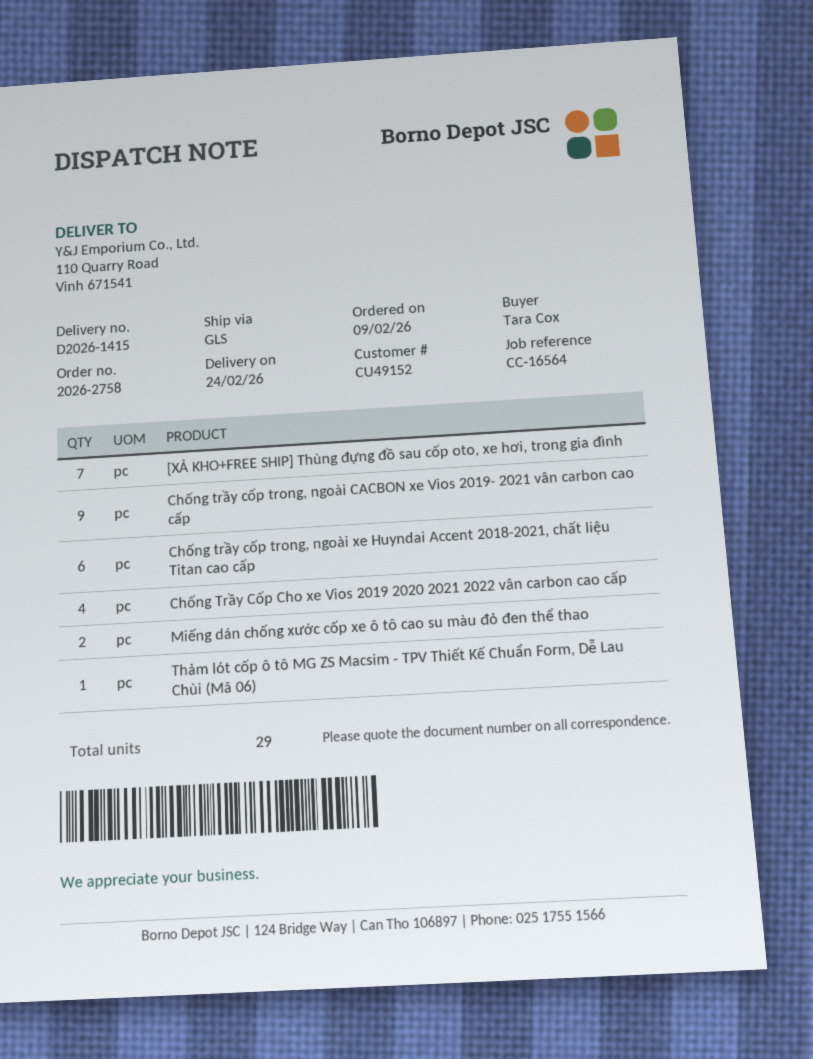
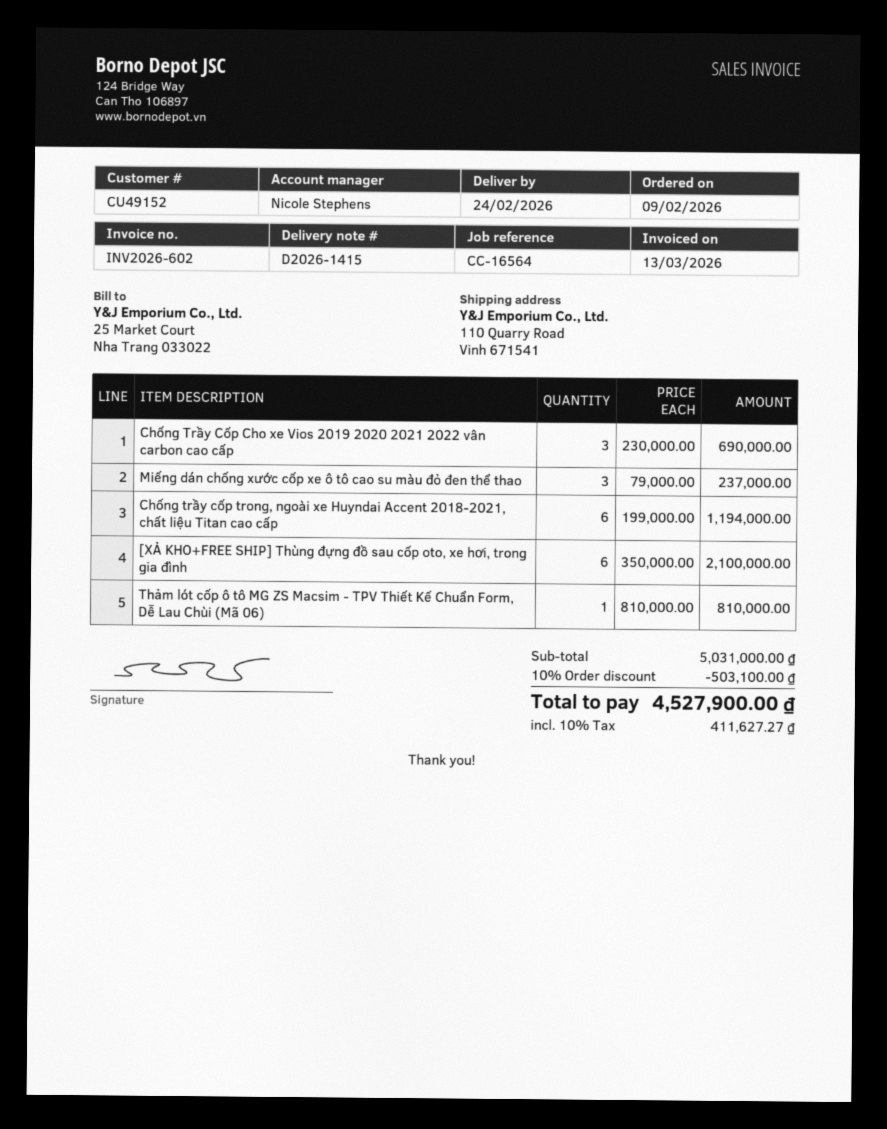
[XẢ KHO+FREE SHIP] Thùng đựng đồ sau cốp oto, xe hơi, trong gia đình: 7 -> 6
Chống trầy cốp trong, ngoài CACBON xe Vios 2019- 2021 vân carbon cao cấp: 9 -> none
Chống Trầy Cốp Cho xe Vios 2019 2020 2021 2022 vân carbon cao cấp: 4 -> 3
Miếng dán chống xước cốp xe ô tô cao su màu đỏ đen thể thao: 2 -> 3

